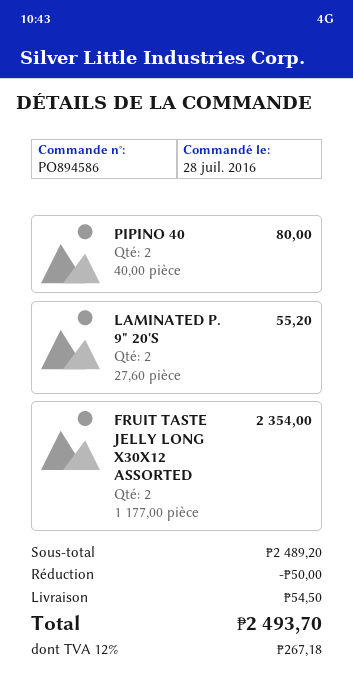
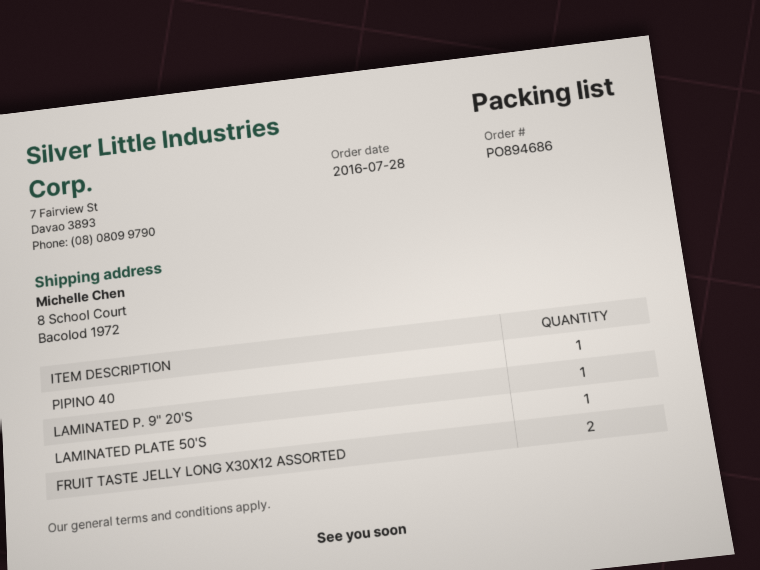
order number: PO894586 -> PO894686
PIPINO 40: 2 -> 1
LAMINATED P. 9" 20'S: 2 -> 1
LAMINATED PLATE 50'S: none -> 1

